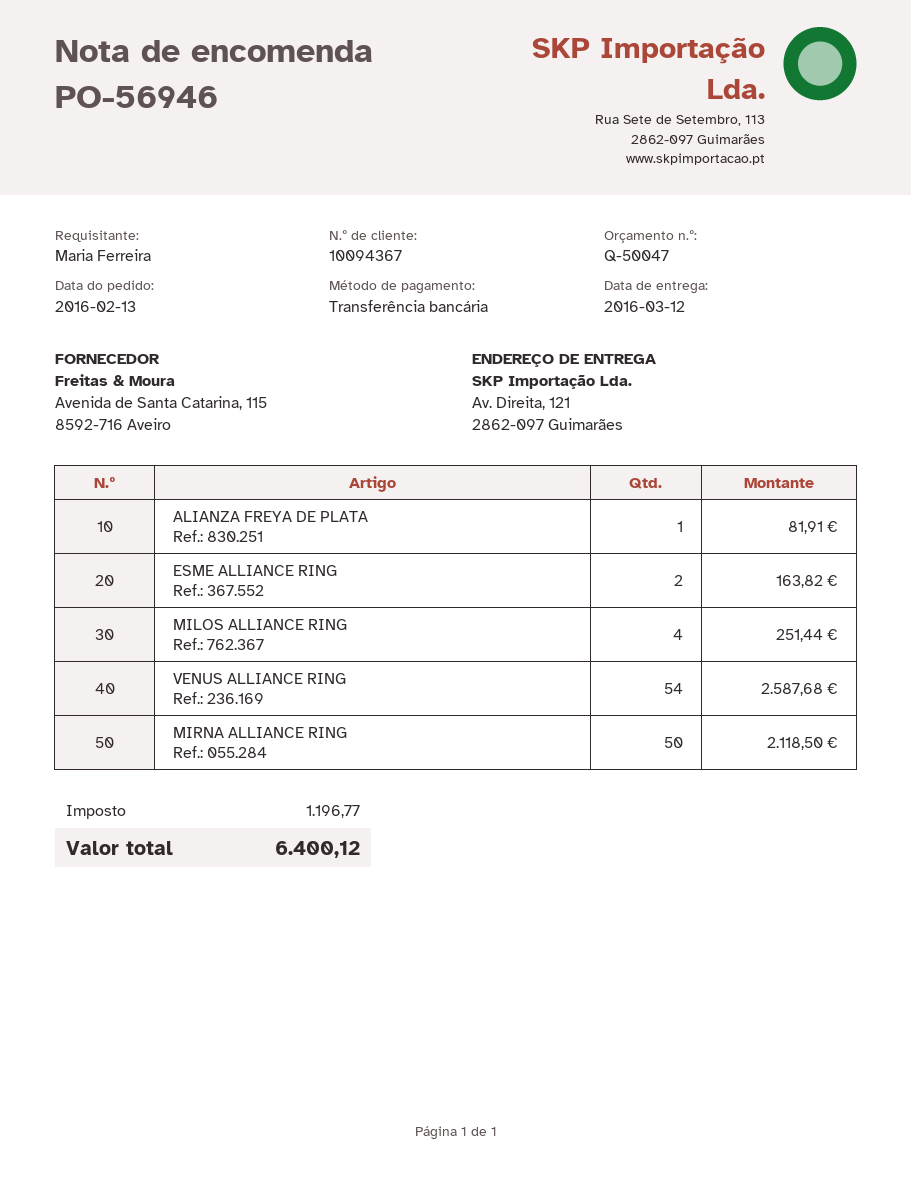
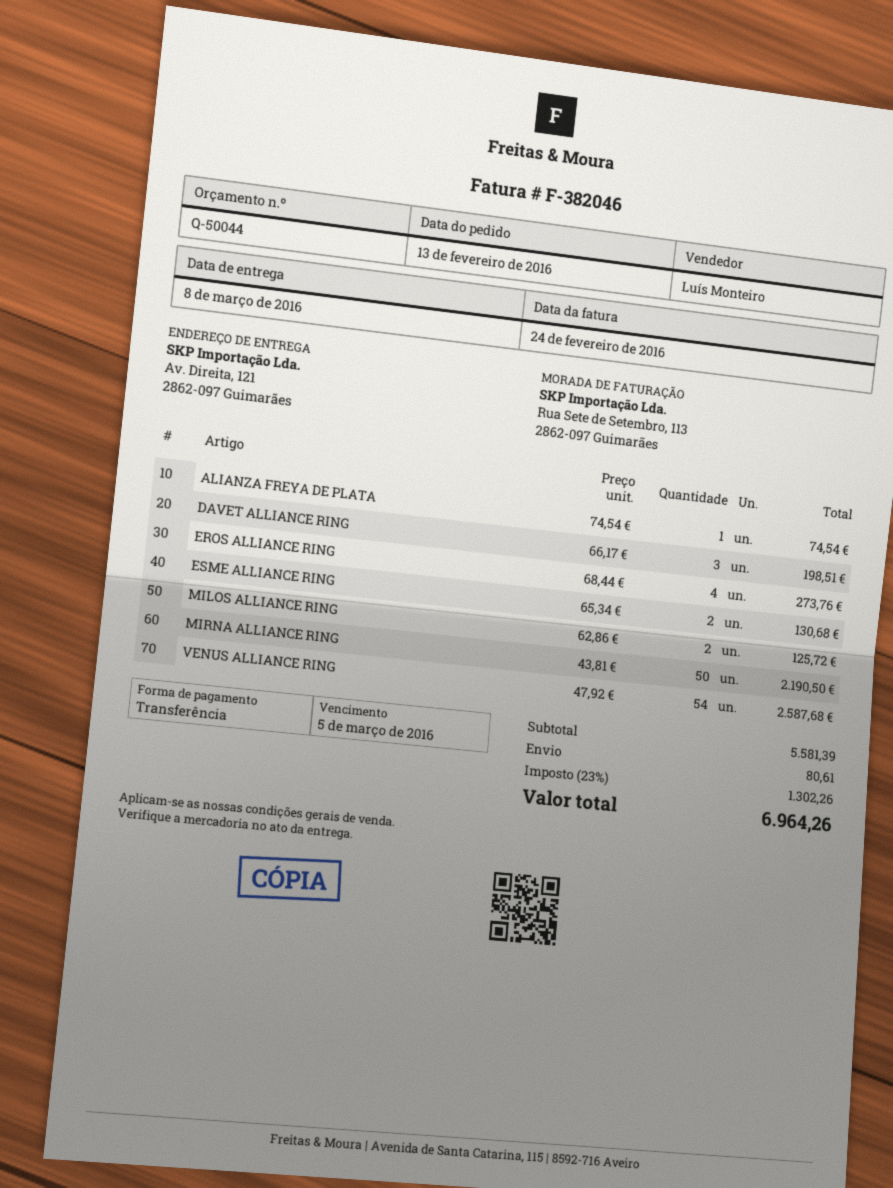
quote number: Q-50047 -> Q-50044
delivery date: 2016-03-12 -> 2016-03-08
ALIANZA FREYA DE PLATA: 1 for 81.91 -> 1 for 74.54
ESME ALLIANCE RING: 2 for 163.82 -> 2 for 130.68
MILOS ALLIANCE RING: 4 for 251.44 -> 2 for 125.72
MIRNA ALLIANCE RING: 50 for 2118.50 -> 50 for 2190.50
DAVET ALLIANCE RING: none -> 3 for 198.51
EROS ALLIANCE RING: none -> 4 for 273.76
shipping: none -> 80.61
tax: 1196.77 -> 1302.26
total: 6400.12 -> 6964.26

